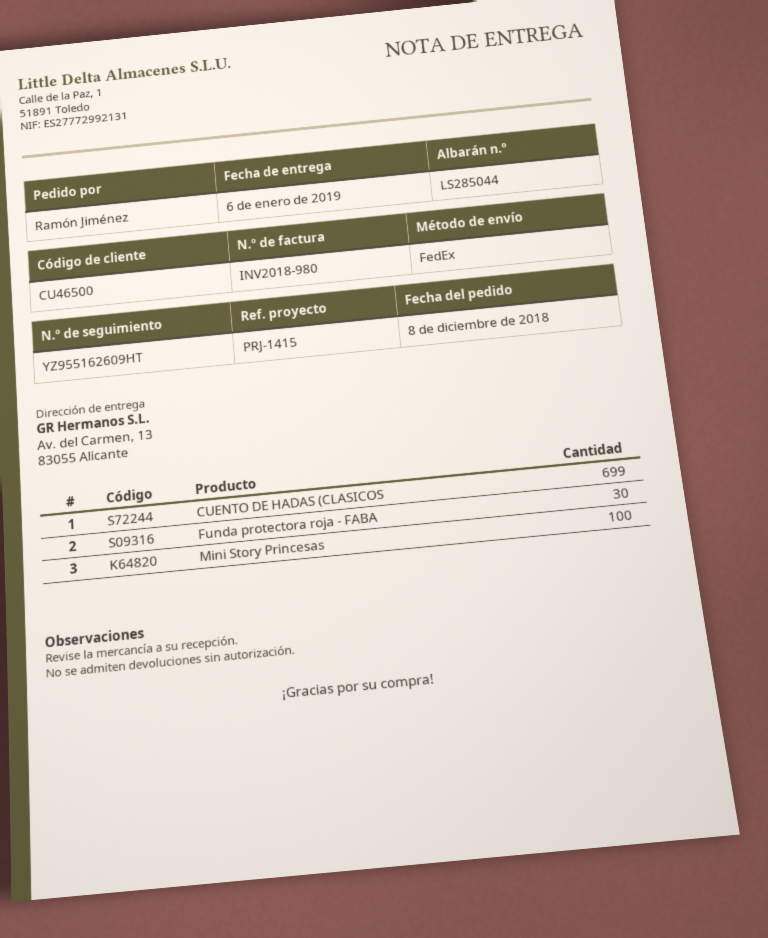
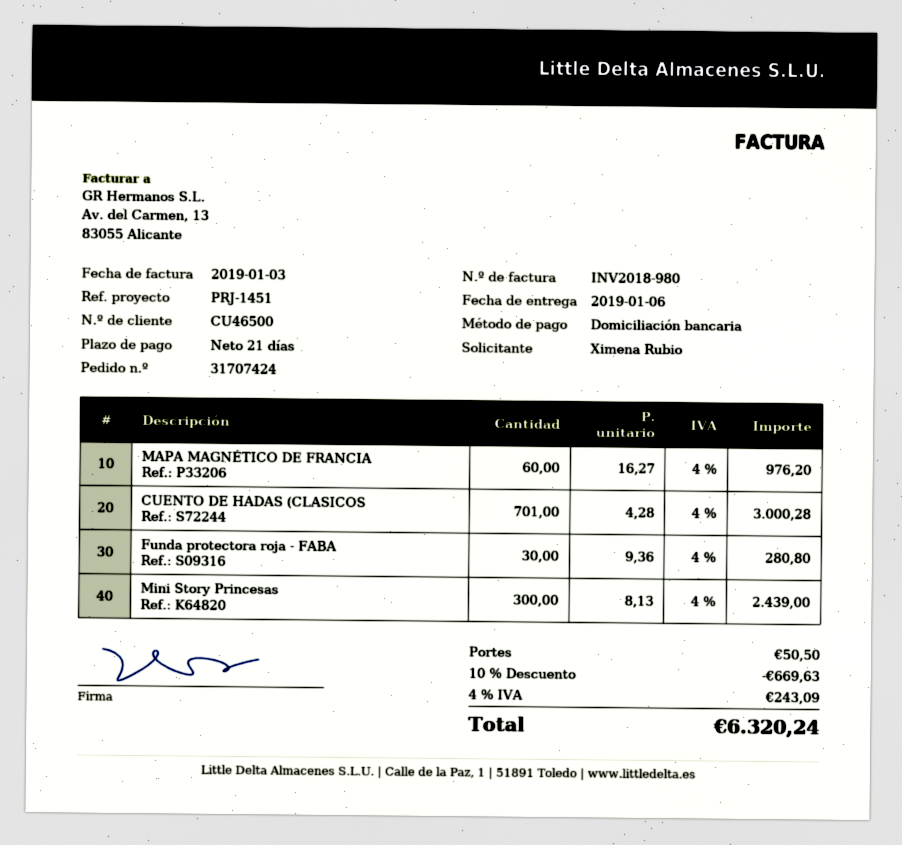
reference: PRJ-1415 -> PRJ-1451
ordered by: Ramón Jiménez -> Ximena Rubio
CUENTO DE HADAS (CLASICOS: 699 -> 701
Mini Story Princesas: 100 -> 300
MAPA MAGNÉTICO DE FRANCIA: none -> 60

